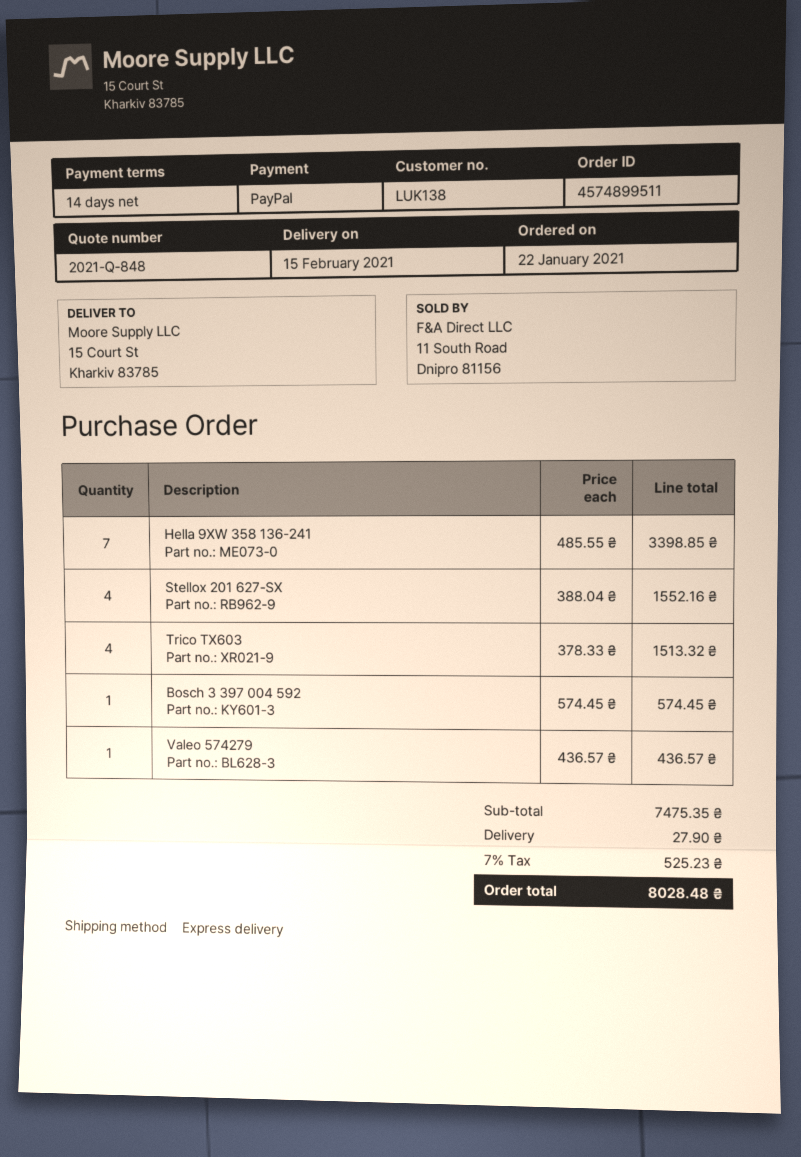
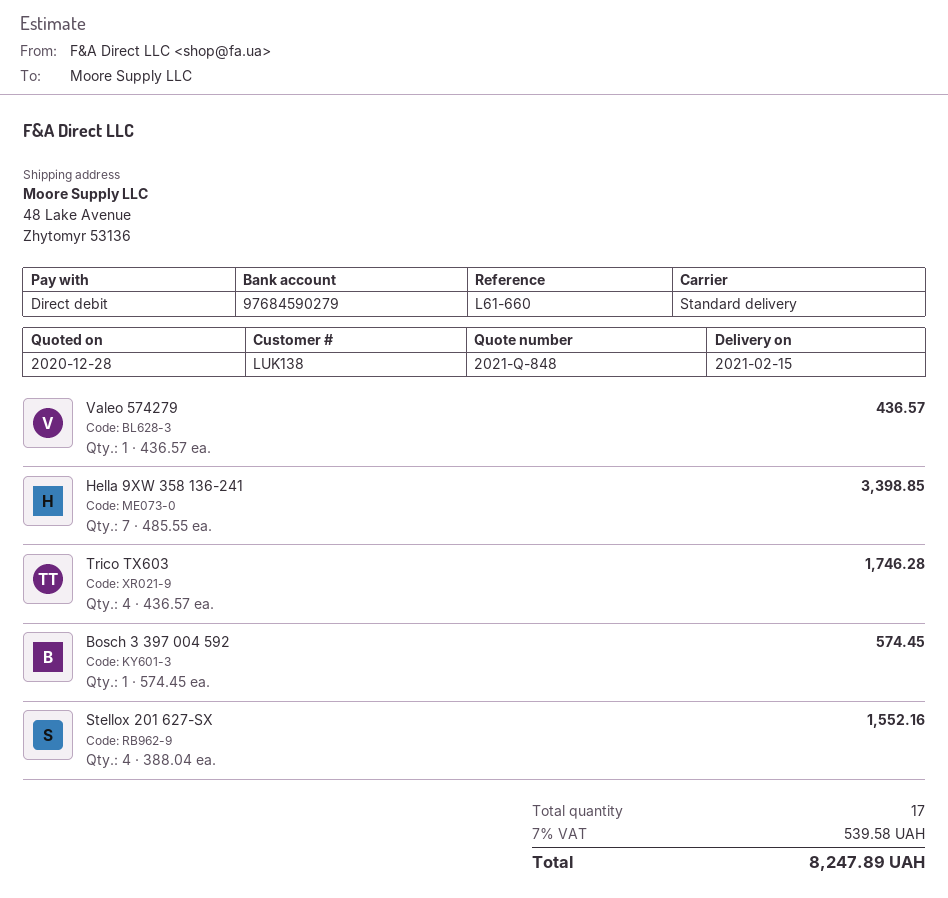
payment method: PayPal -> direct debit
shipping method: express -> standard
ship to: 15 Court St, Kharkiv 83785 -> 48 Lake Avenue, Zhytomyr 53136
Trico TX603: 4 x 378.33 = 1513.32 -> 4 x 436.57 = 1746.28
shipping: 27.90 -> none
tax: 7% = 525.23 -> 7% = 539.58
total: 8028.48 -> 8247.89

